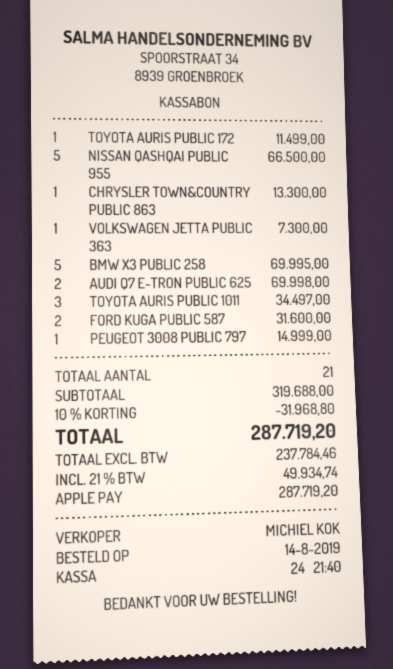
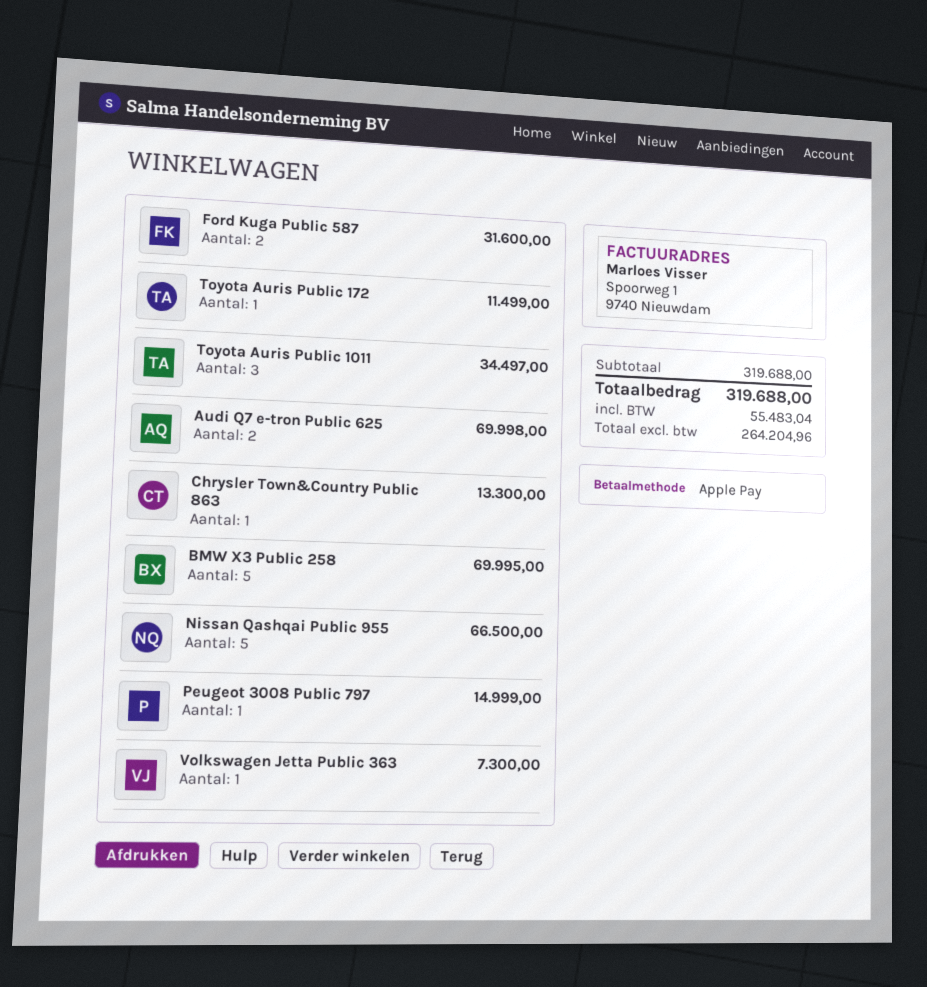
discount: 10% = 31968.80 -> none
net: 237784.46 -> 264204.96
tax: 49934.74 -> 55483.04
total: 287719.20 -> 319688.00

